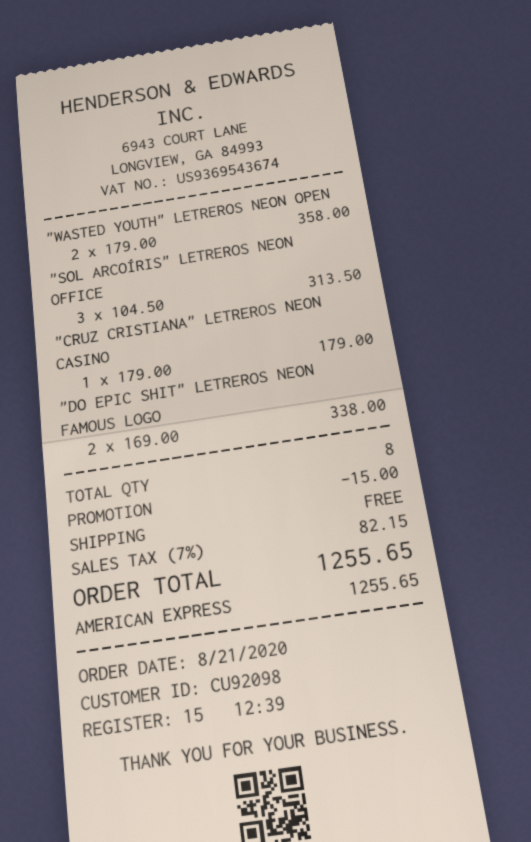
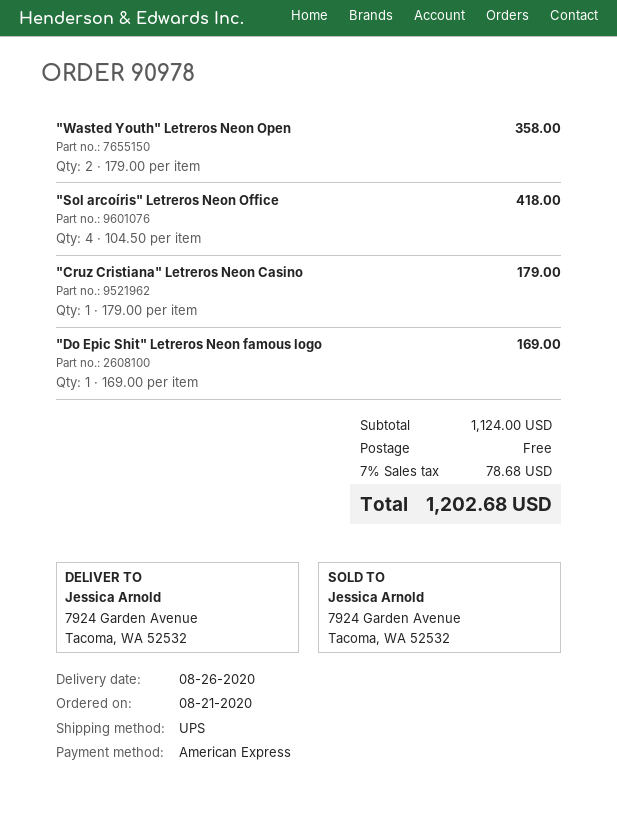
"SOL ARCOÍRIS" LETREROS NEON OFFICE: 3 x 104.50 = 313.50 -> 4 x 104.50 = 418.00
"DO EPIC SHIT" LETREROS NEON FAMOUS LOGO: 2 x 169.00 = 338.00 -> 1 x 169.00 = 169.00
discount: 15.00 -> none
tax: 7% = 82.15 -> 7% = 78.68
total: 1255.65 -> 1202.68

